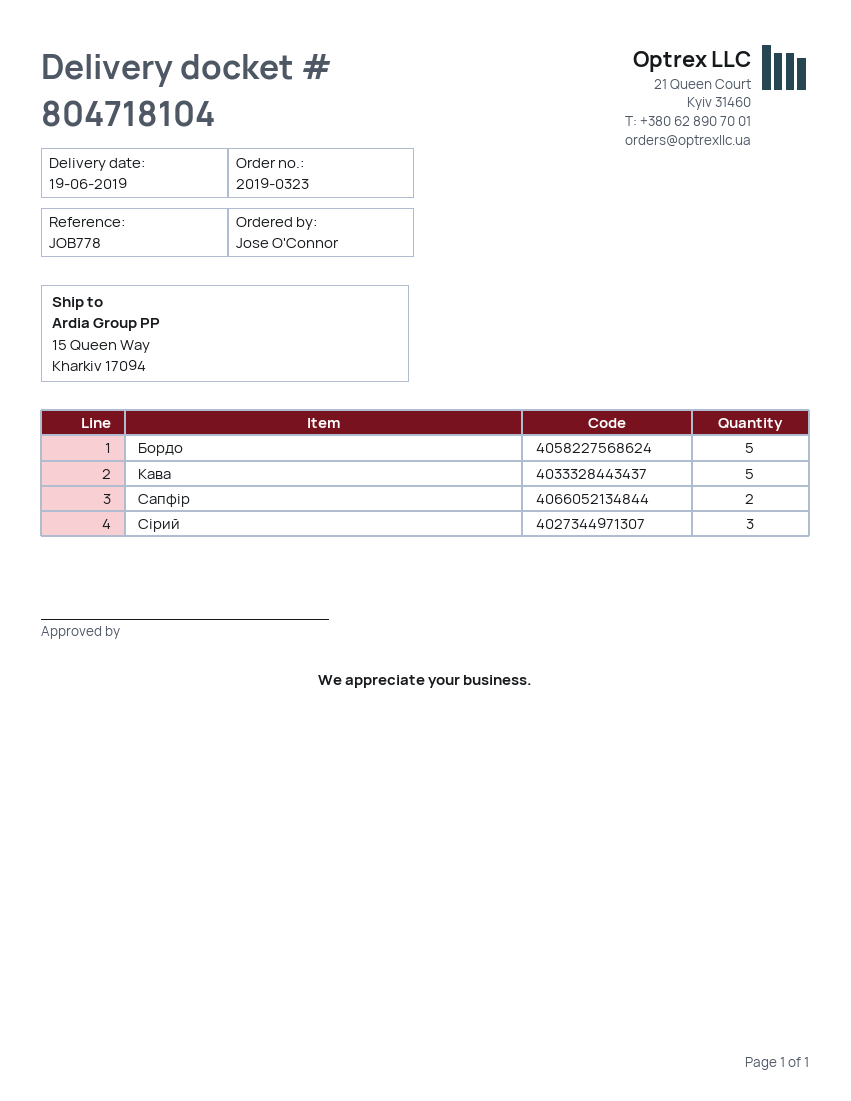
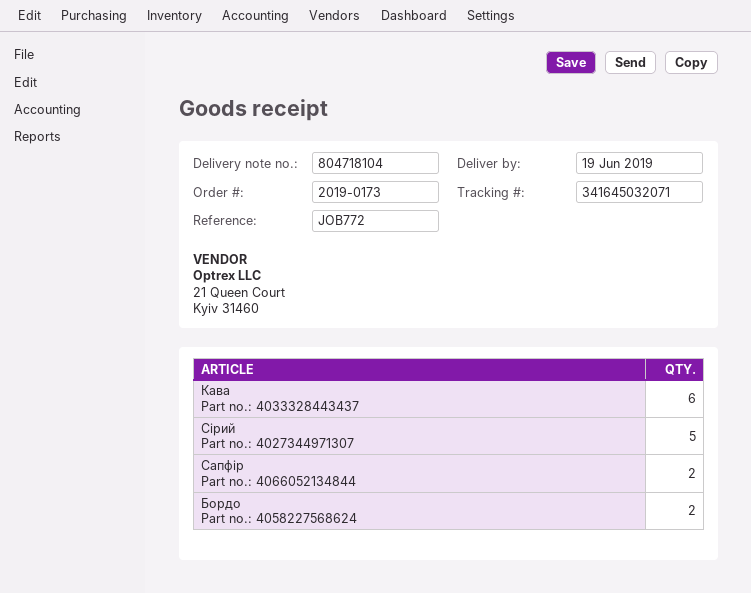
order number: 2019-0323 -> 2019-0173
reference: JOB778 -> JOB772
Бордо: 5 -> 2
Кава: 5 -> 6
Сірий: 3 -> 5

